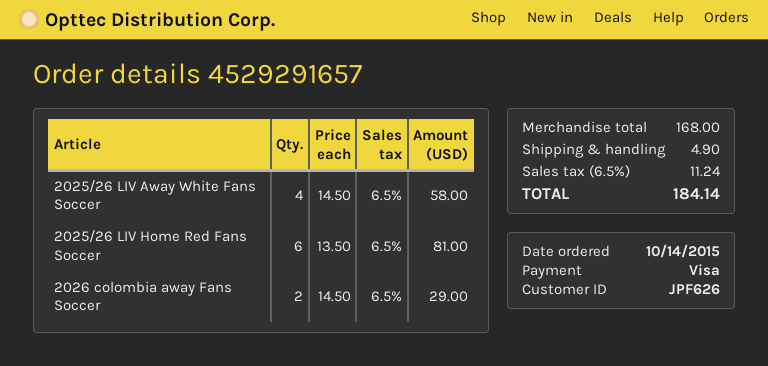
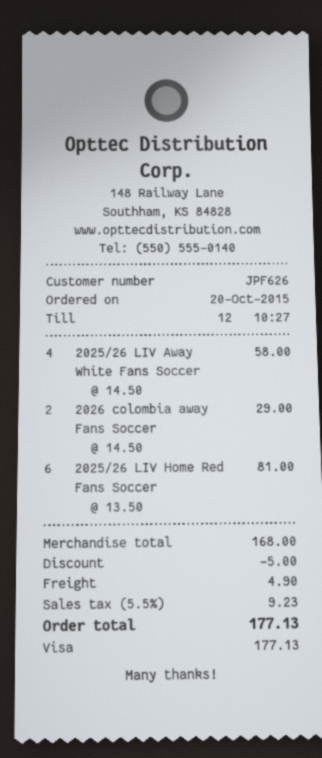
order date: 2015-10-14 -> 2015-10-20
discount: none -> 5.00
tax: 6.5% = 11.24 -> 5.5% = 9.23
total: 184.14 -> 177.13

